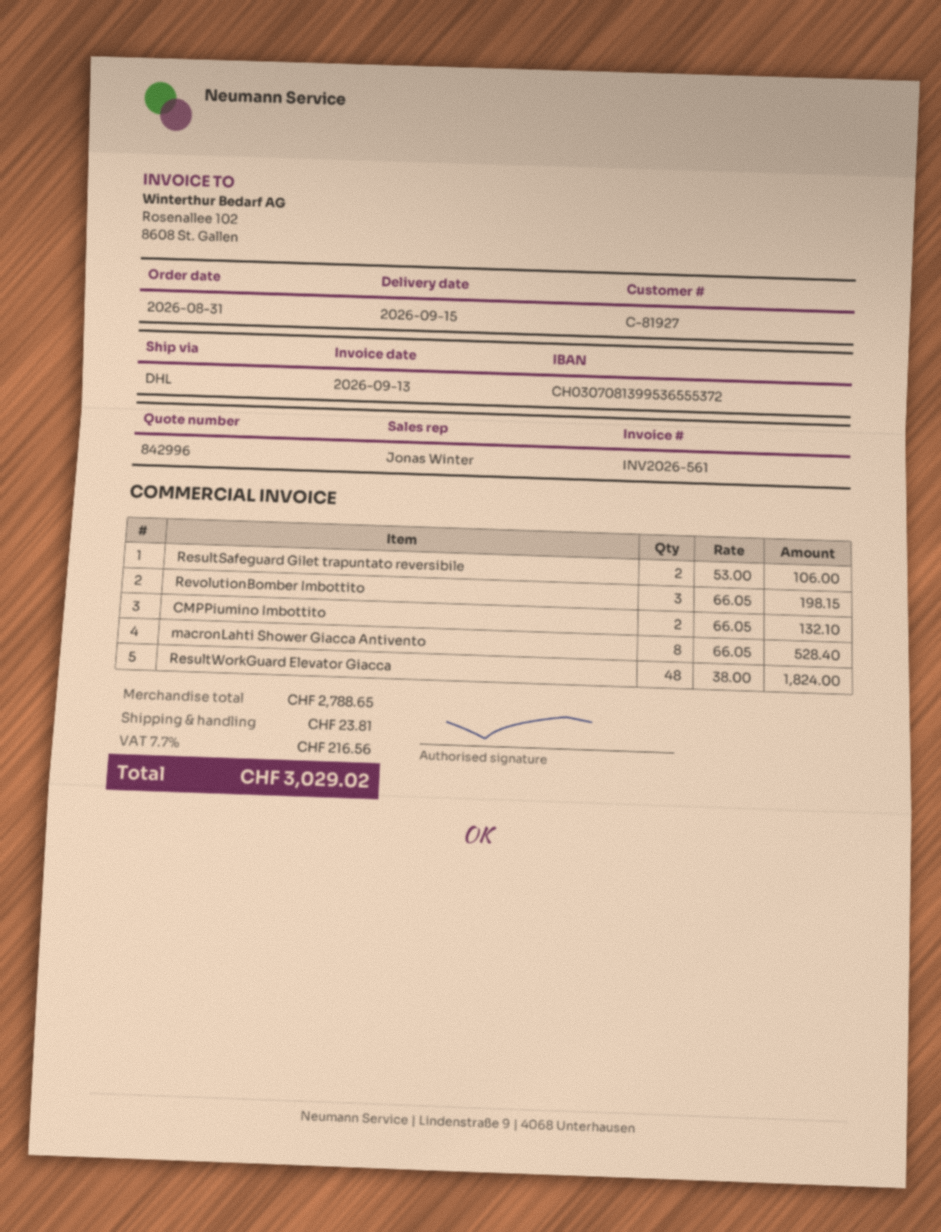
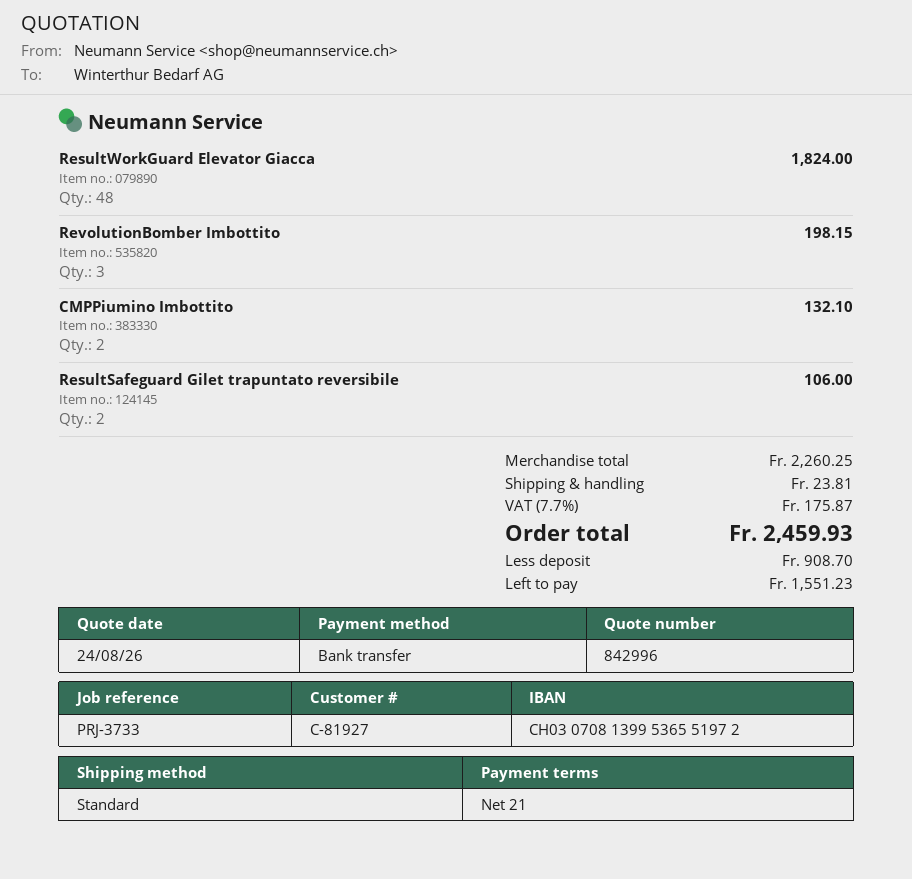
bank account: CH0307081399536555372 -> CH0307081399536551972
shipping method: DHL -> standard
macronLahti Shower Giacca Antivento: 8 for 528.40 -> none
subtotal: 2788.65 -> 2260.25
tax: 7.7% = 216.56 -> 7.7% = 175.87
total: 3029.02 -> 2459.93

